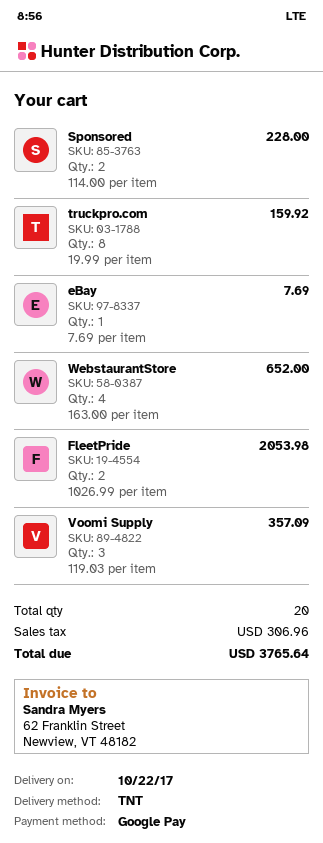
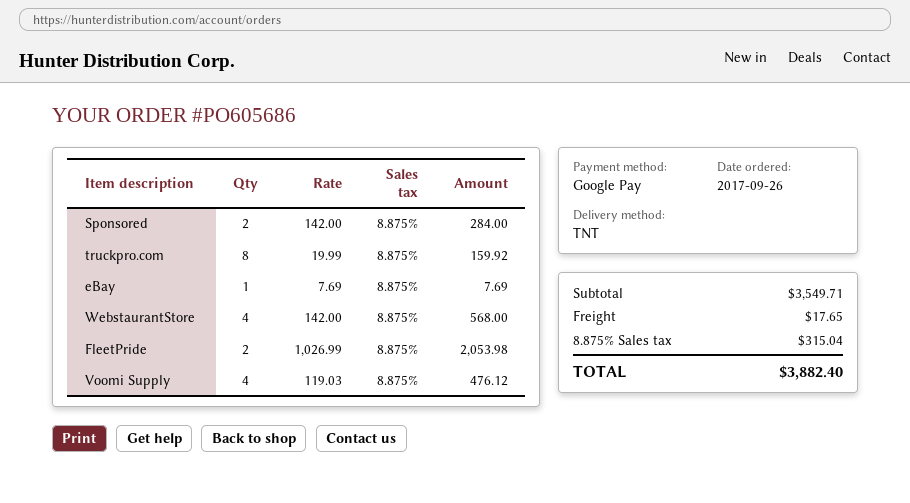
Sponsored: 2 x 114.00 = 228.00 -> 2 x 142.00 = 284.00
WebstaurantStore: 4 x 163.00 = 652.00 -> 4 x 142.00 = 568.00
Voomi Supply: 3 x 119.03 = 357.09 -> 4 x 119.03 = 476.12
shipping: none -> 17.65
tax: 306.96 -> 315.04
total: 3765.64 -> 3882.40

